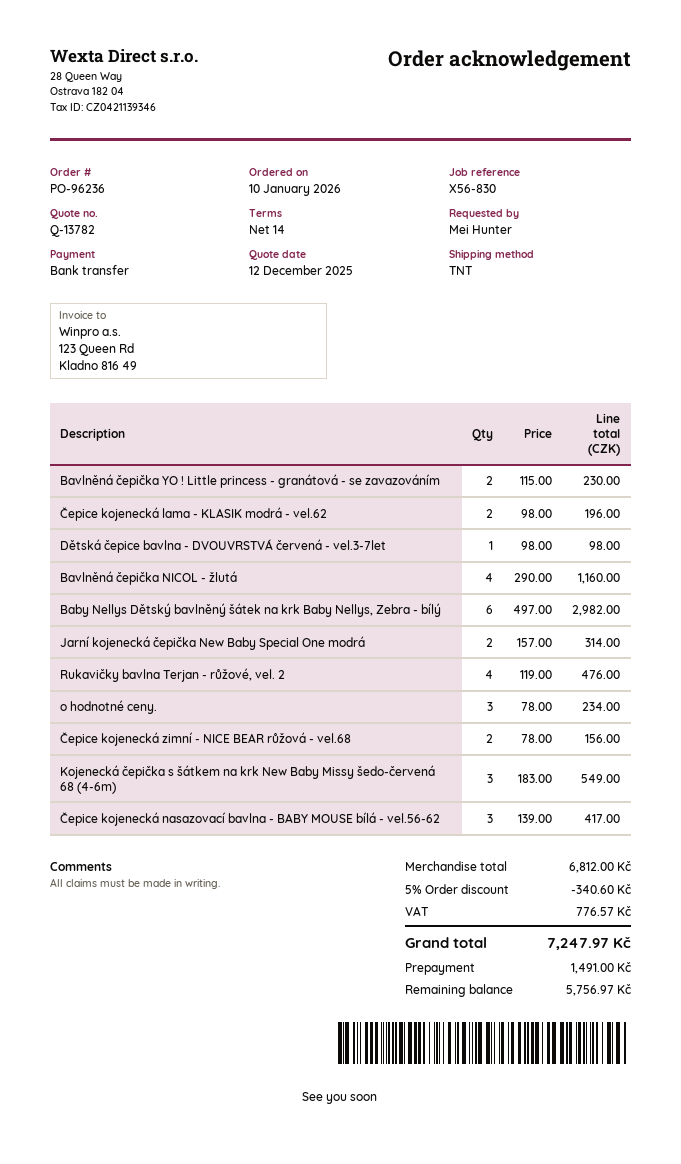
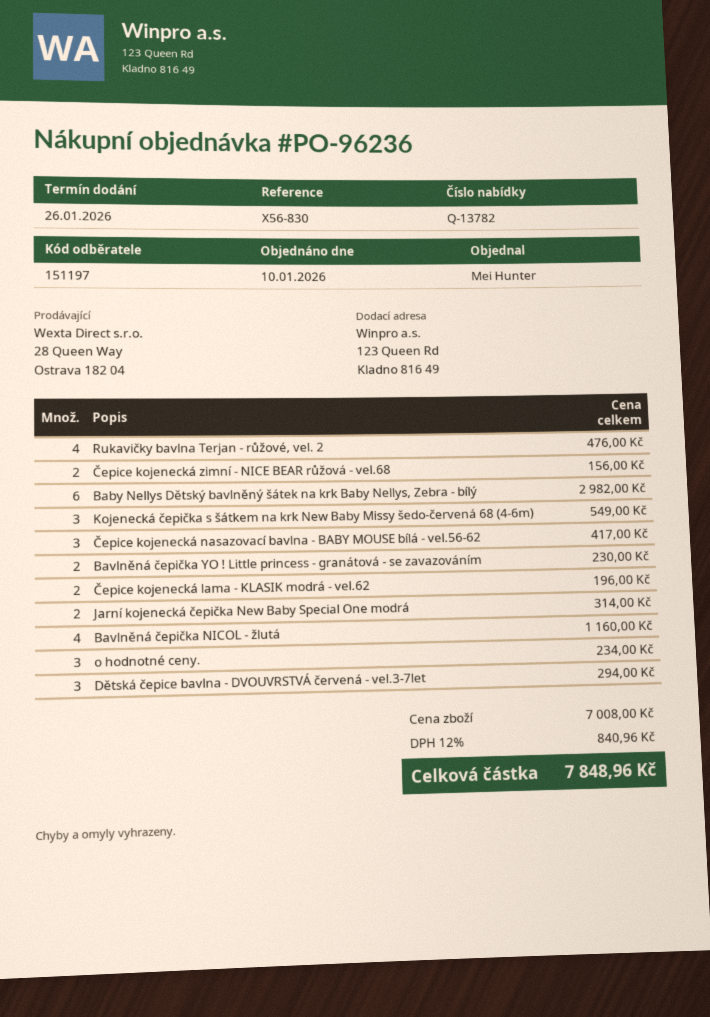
Dětská čepice bavlna - DVOUVRSTVÁ červená - vel.3-7let: 1 for 98.00 -> 3 for 294.00
subtotal: 6812.00 -> 7008.00
discount: 5% = 340.60 -> none
tax: 776.57 -> 840.96
total: 7247.97 -> 7848.96

